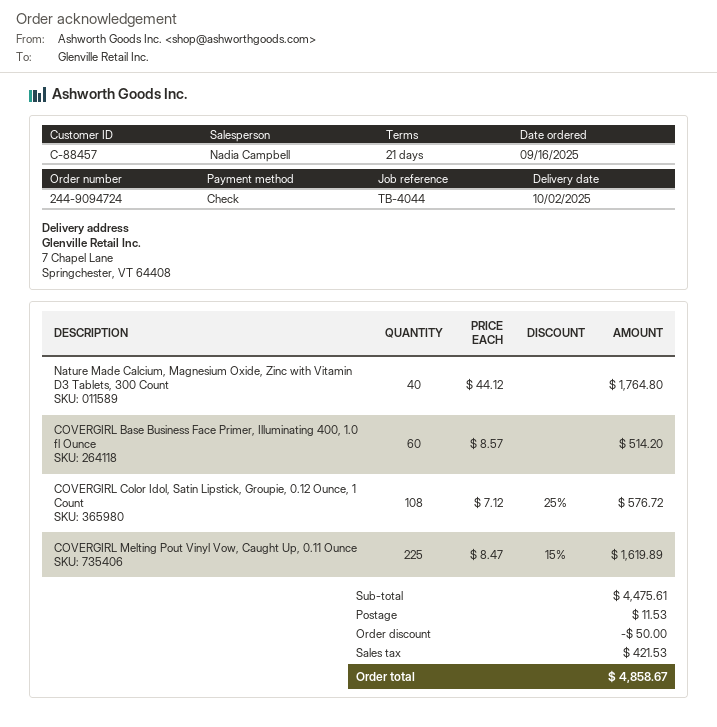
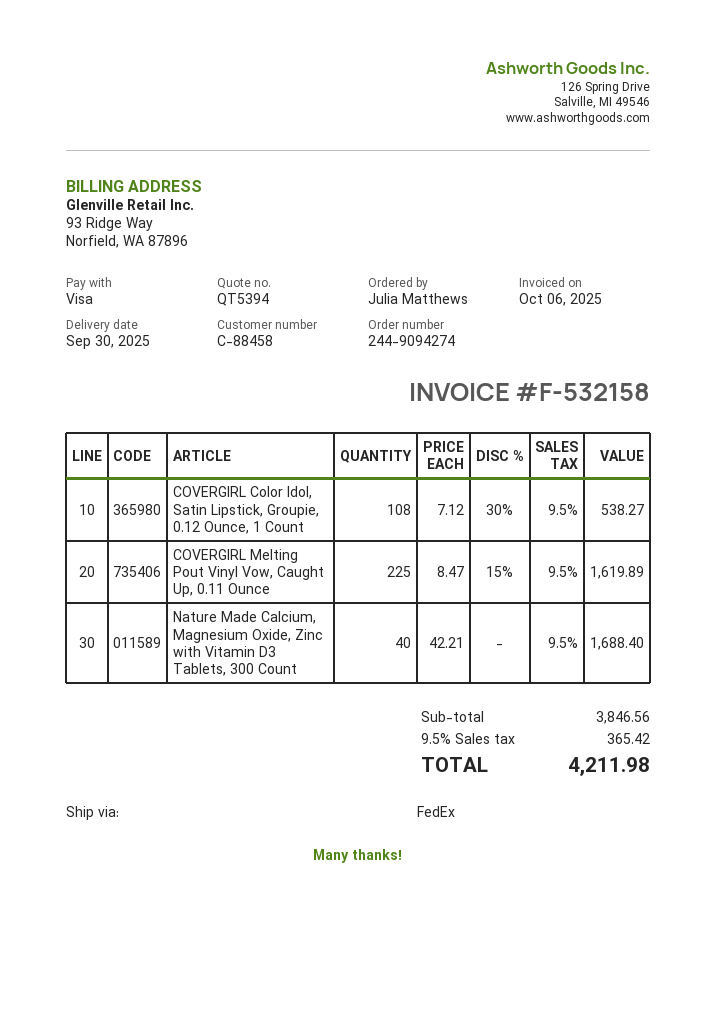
order number: 244-9094724 -> 244-9094274
delivery date: 2025-10-02 -> 2025-09-30
customer number: C-88457 -> C-88458
payment method: cheque -> Visa
Nature Made Calcium, Magnesium Oxide, Zinc with Vitamin D3 Tablets, 300 Count: 40 x 44.12 = 1764.80 -> 40 x 42.21 = 1688.40
COVERGIRL Base Business Face Primer, Illuminating 400, 1.0 fl Ounce: 60 x 8.57 = 514.20 -> none
COVERGIRL Color Idol, Satin Lipstick, Groupie, 0.12 Ounce, 1 Count: 108 x 7.12 - 25% = 576.72 -> 108 x 7.12 - 30% = 538.27
subtotal: 4475.61 -> 3846.56
discount: 50.00 -> none
shipping: 11.53 -> none
tax: 421.53 -> 365.42
total: 4858.67 -> 4211.98

